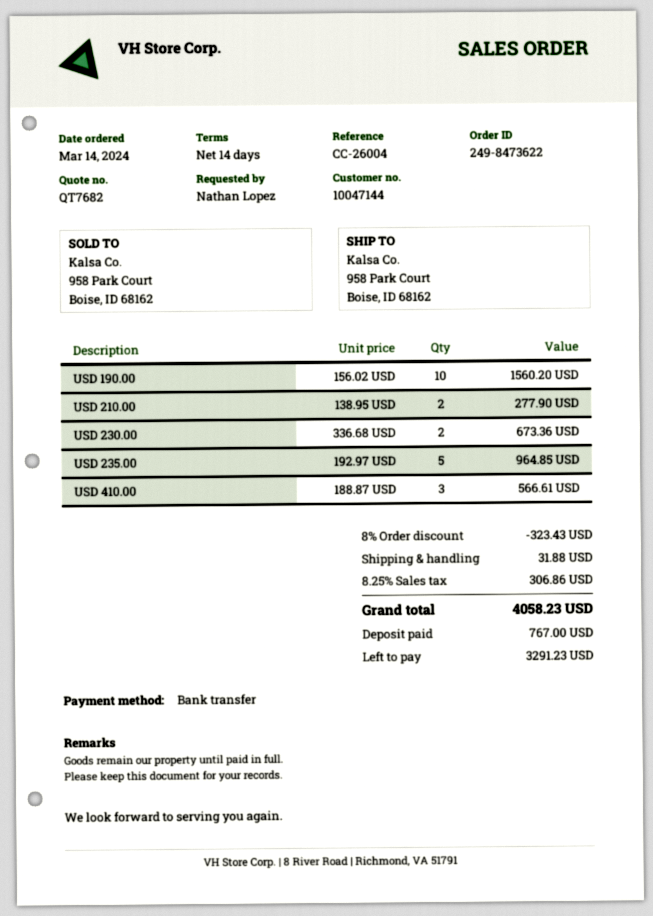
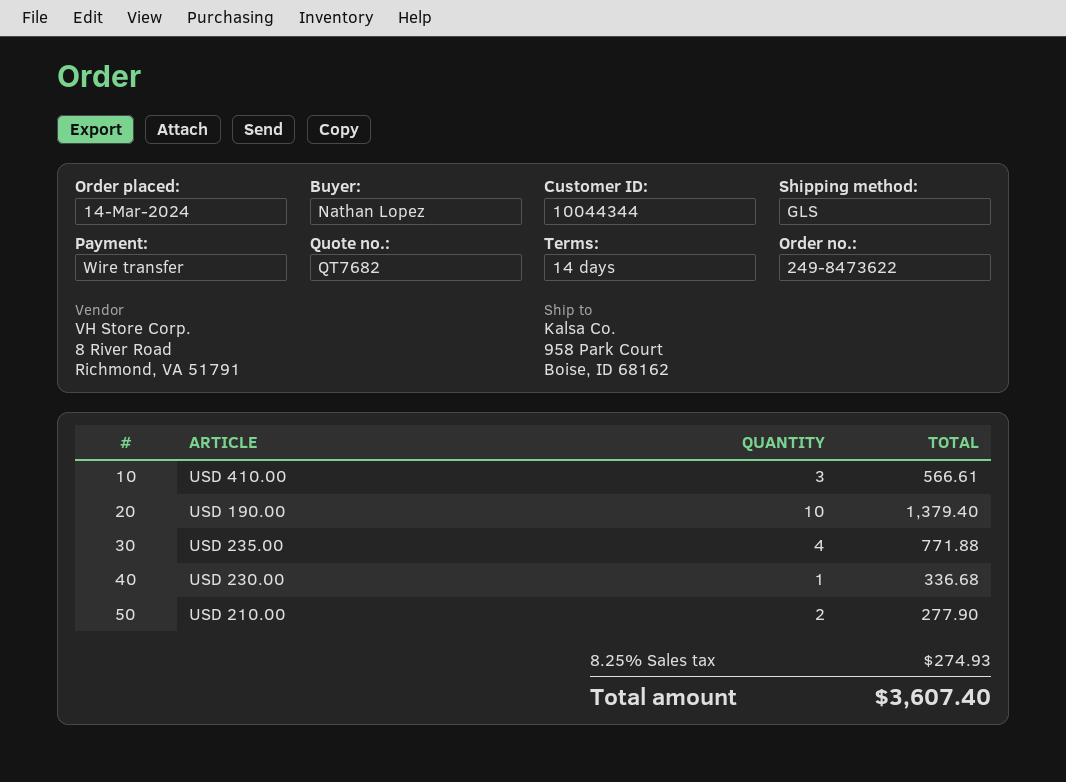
customer number: 10047144 -> 10044344
USD 190.00: 10 for 1560.20 -> 10 for 1379.40
USD 230.00: 2 for 673.36 -> 1 for 336.68
USD 235.00: 5 for 964.85 -> 4 for 771.88
discount: 8% = 323.43 -> none
shipping: 31.88 -> none
tax: 8.25% = 306.86 -> 8.25% = 274.93
total: 4058.23 -> 3607.40

